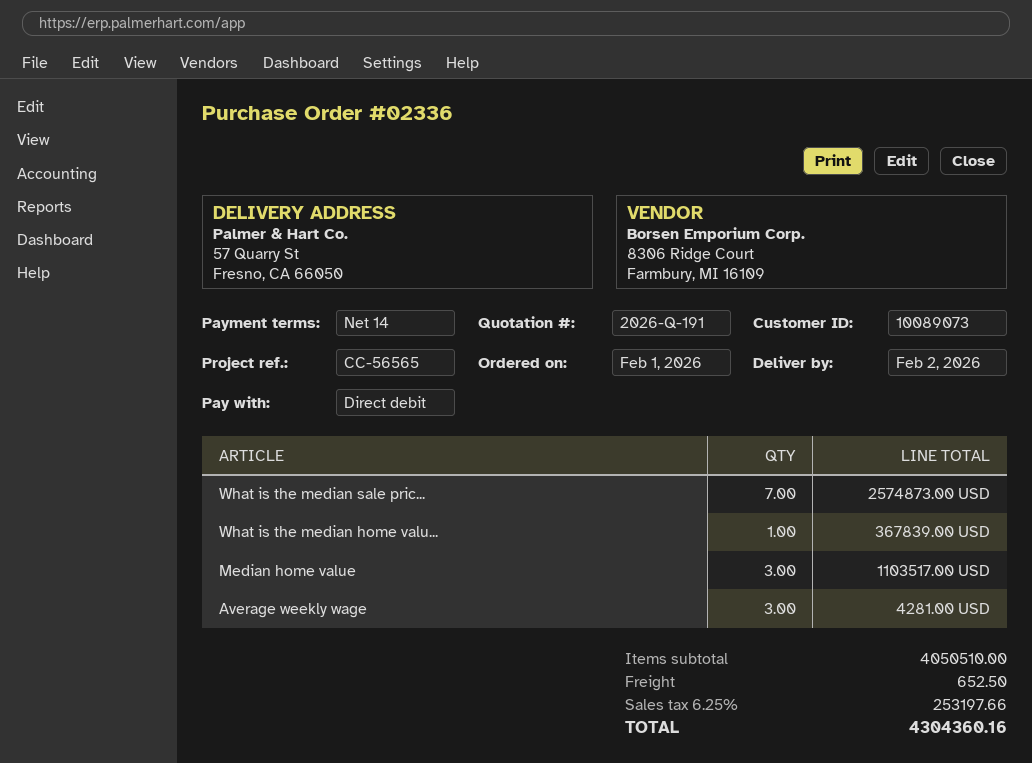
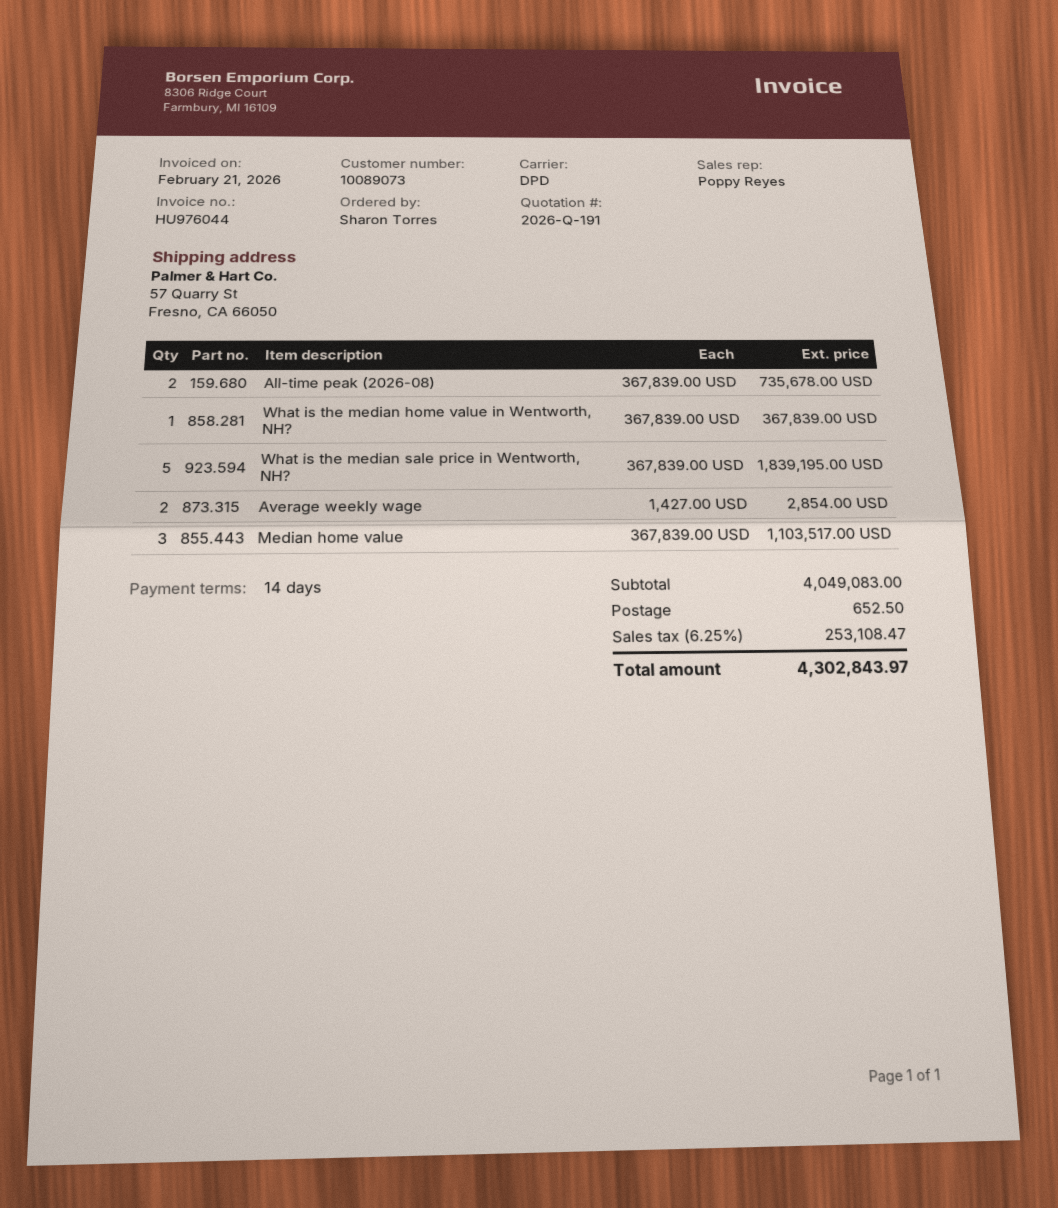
What is the median sale pric...: 7 for 2574873.00 -> 5 for 1839195.00
Average weekly wage: 3 for 4281.00 -> 2 for 2854.00
All-time peak (2026-08): none -> 2 for 735678.00
subtotal: 4050510.00 -> 4049083.00
tax: 6.25% = 253197.66 -> 6.25% = 253108.47
total: 4304360.16 -> 4302843.97

